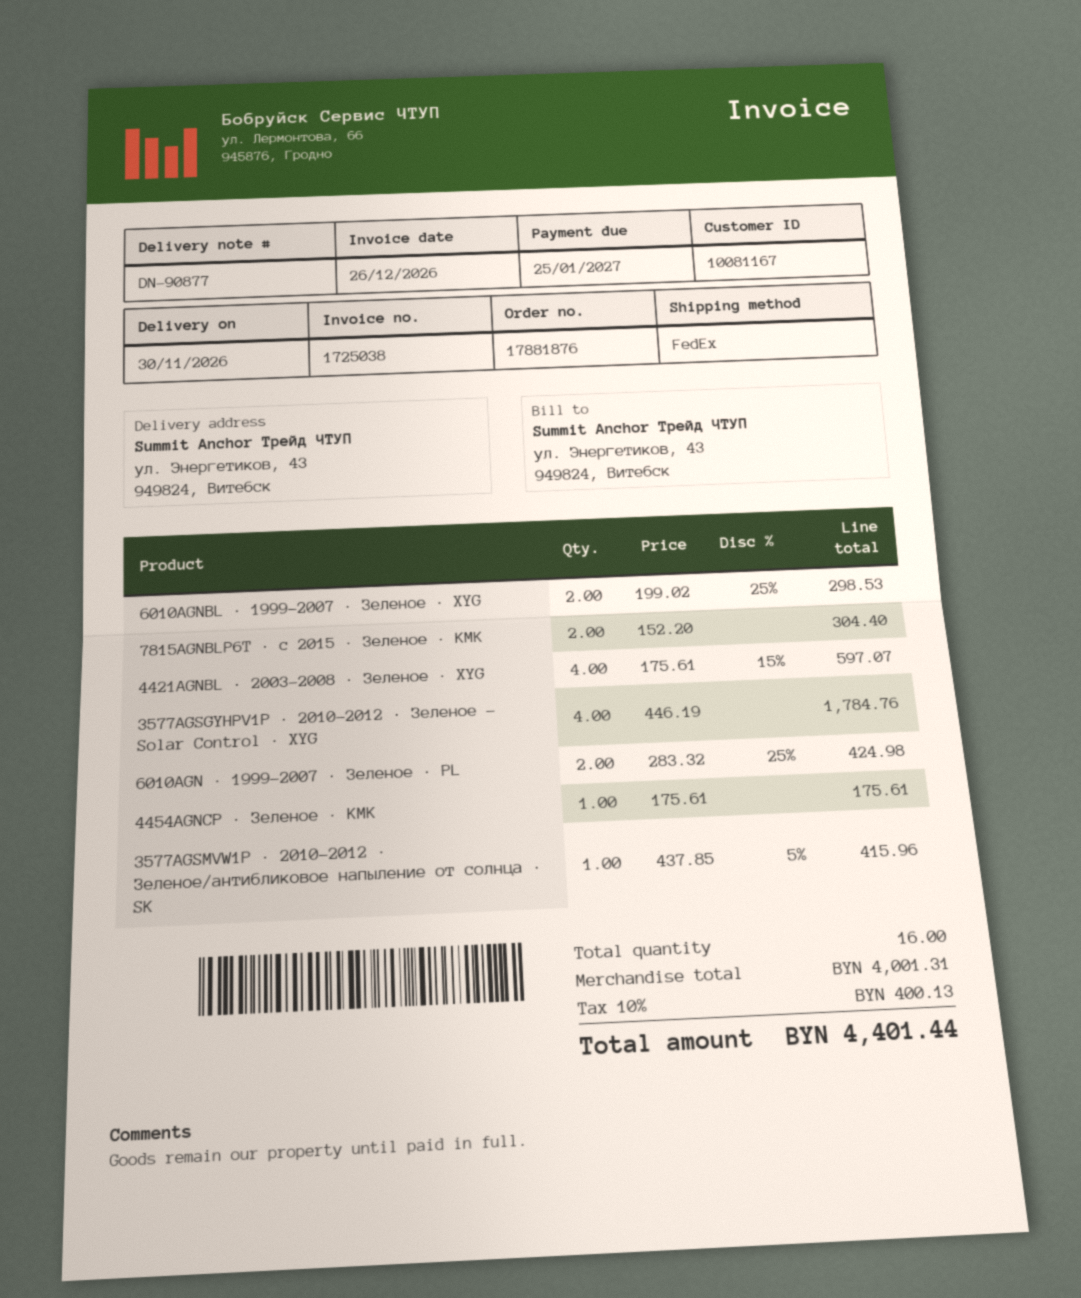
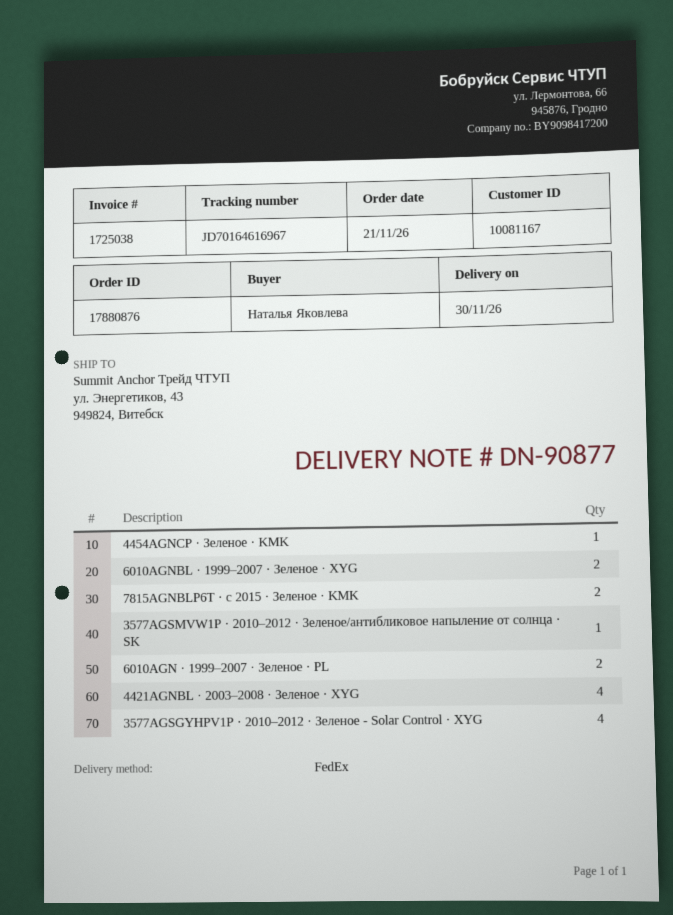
order number: 17881876 -> 17880876

